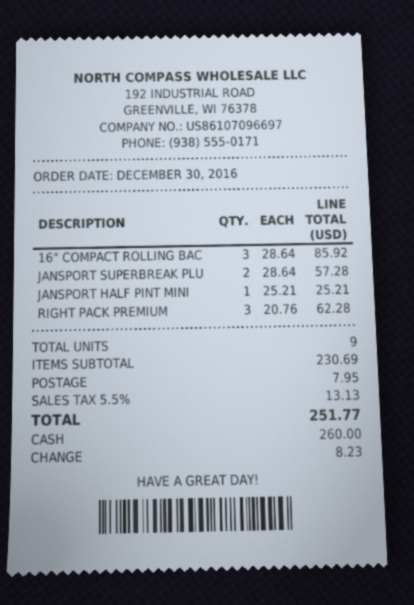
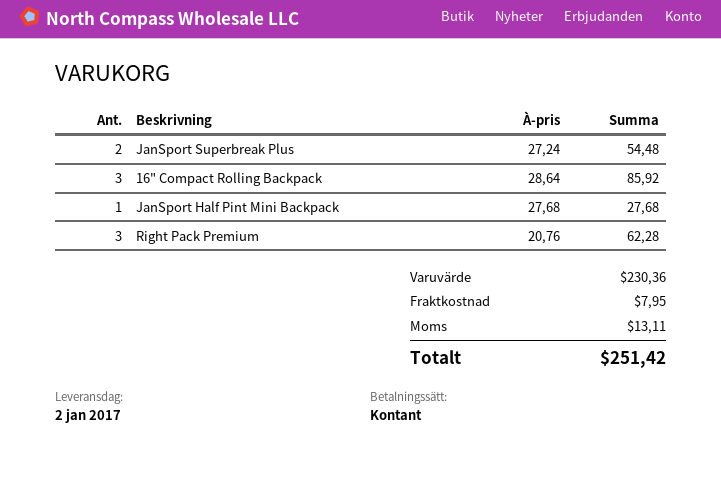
JANSPORT SUPERBREAK PLU: 2 x 28.64 = 57.28 -> 2 x 27.24 = 54.48
JANSPORT HALF PINT MINI: 1 x 25.21 = 25.21 -> 1 x 27.68 = 27.68
subtotal: 230.69 -> 230.36
tax: 13.13 -> 13.11
total: 251.77 -> 251.42

